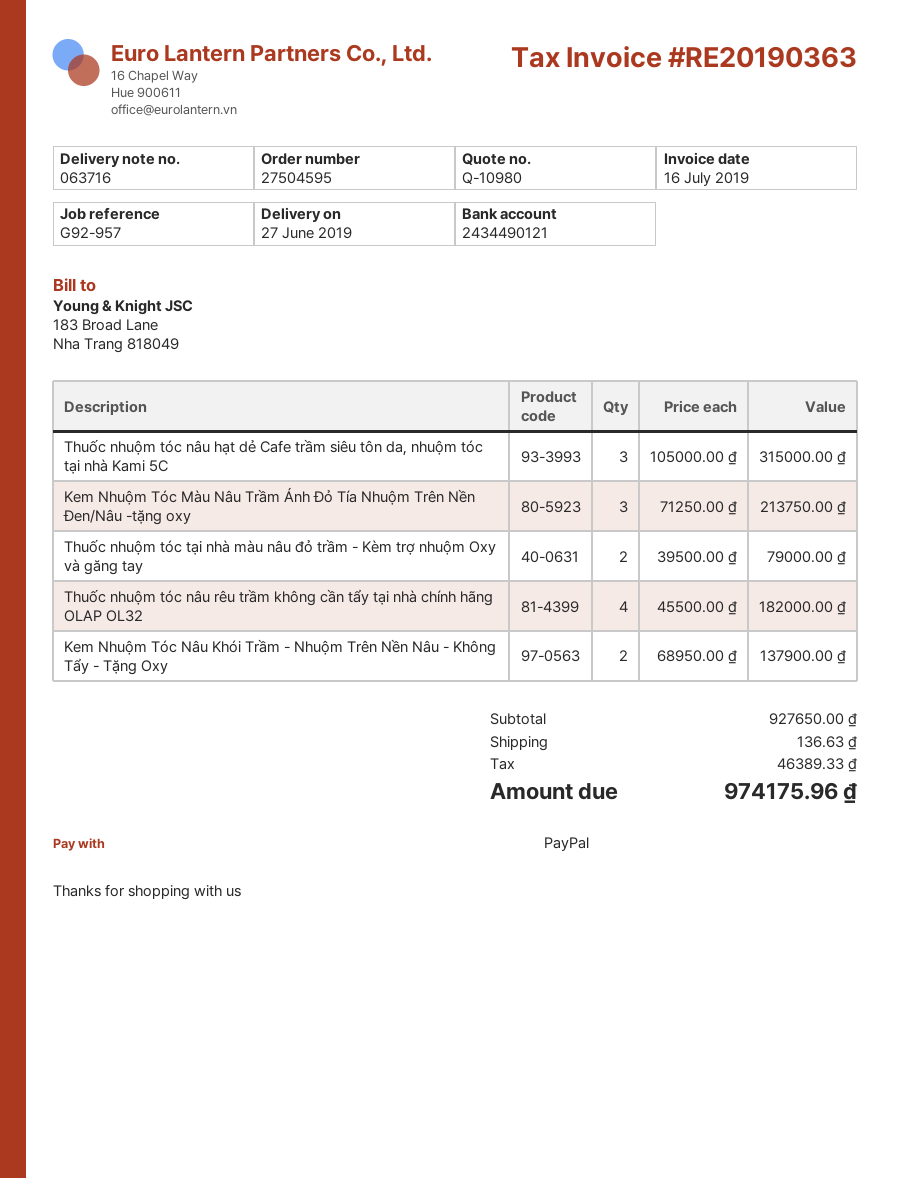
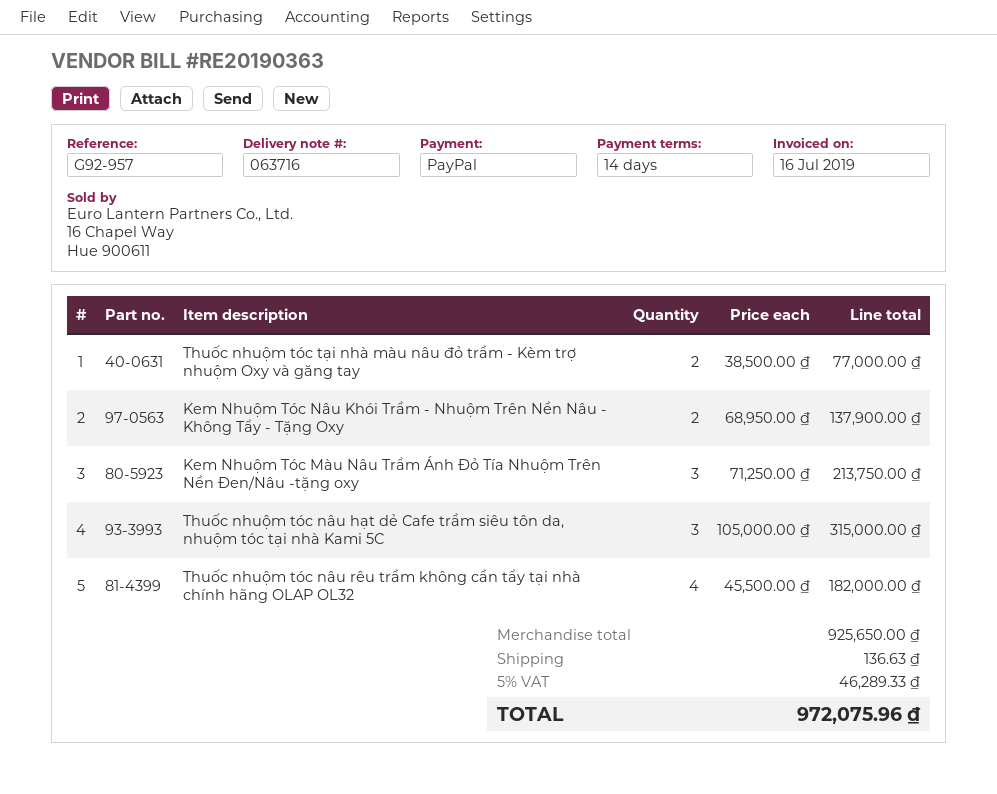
Thuốc nhuộm tóc tại nhà màu nâu đỏ trầm - Kèm trợ nhuộm Oxy và găng tay: 2 x 39500.00 = 79000.00 -> 2 x 38500.00 = 77000.00
subtotal: 927650.00 -> 925650.00
tax: 46389.33 -> 46289.33
total: 974175.96 -> 972075.96

